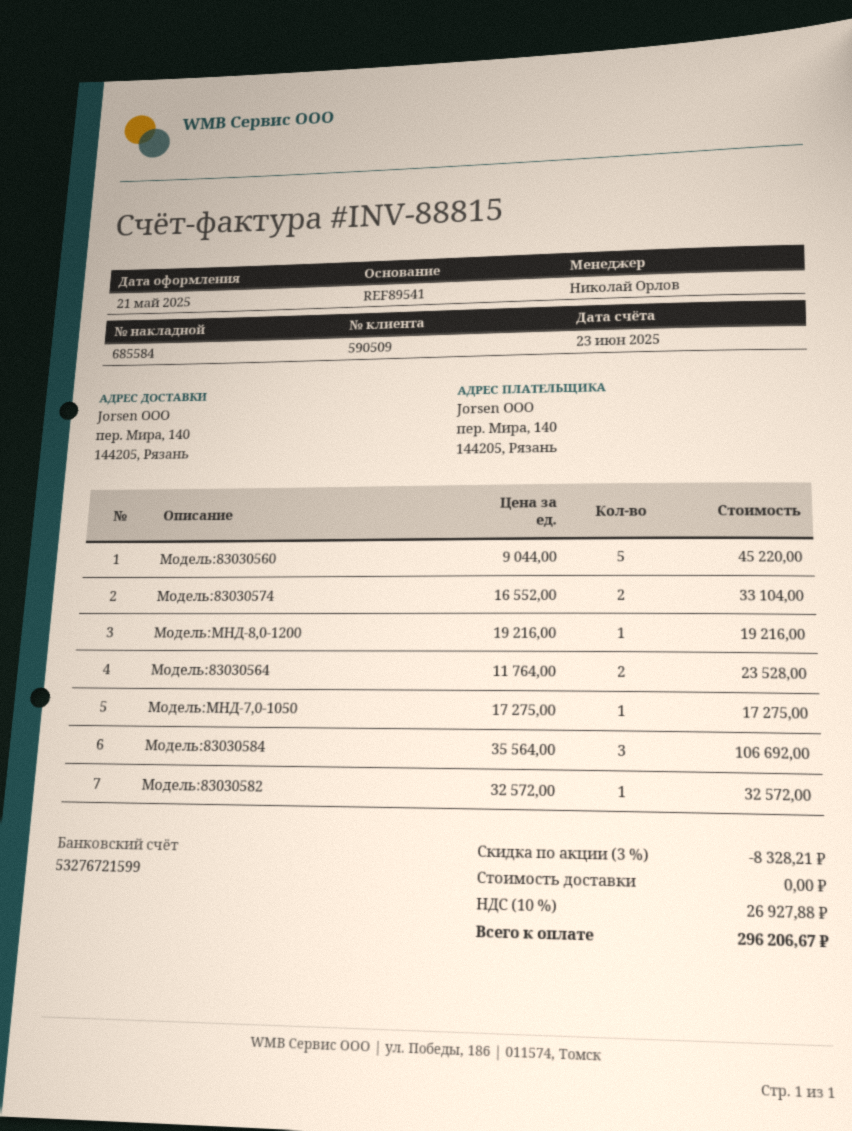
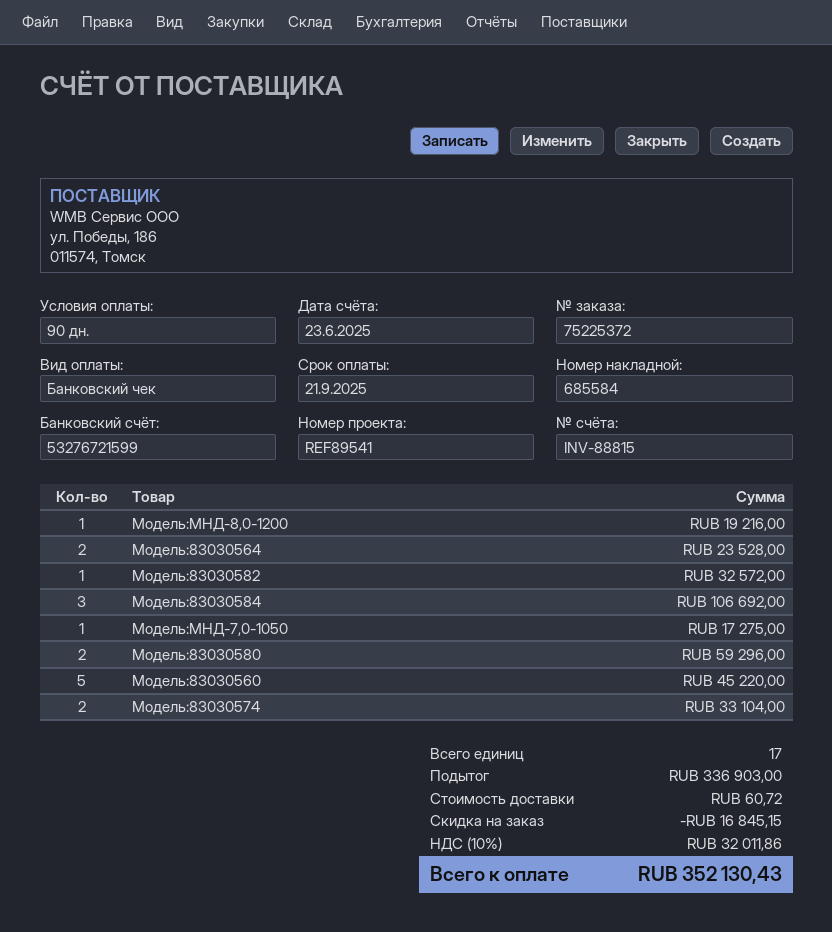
Модель:83030580: none -> 2 for 59296.00
discount: 8328.21 -> 16845.15
shipping: 0.00 -> 60.72
tax: 10% = 26927.88 -> 10% = 32011.86
total: 296206.67 -> 352130.43

